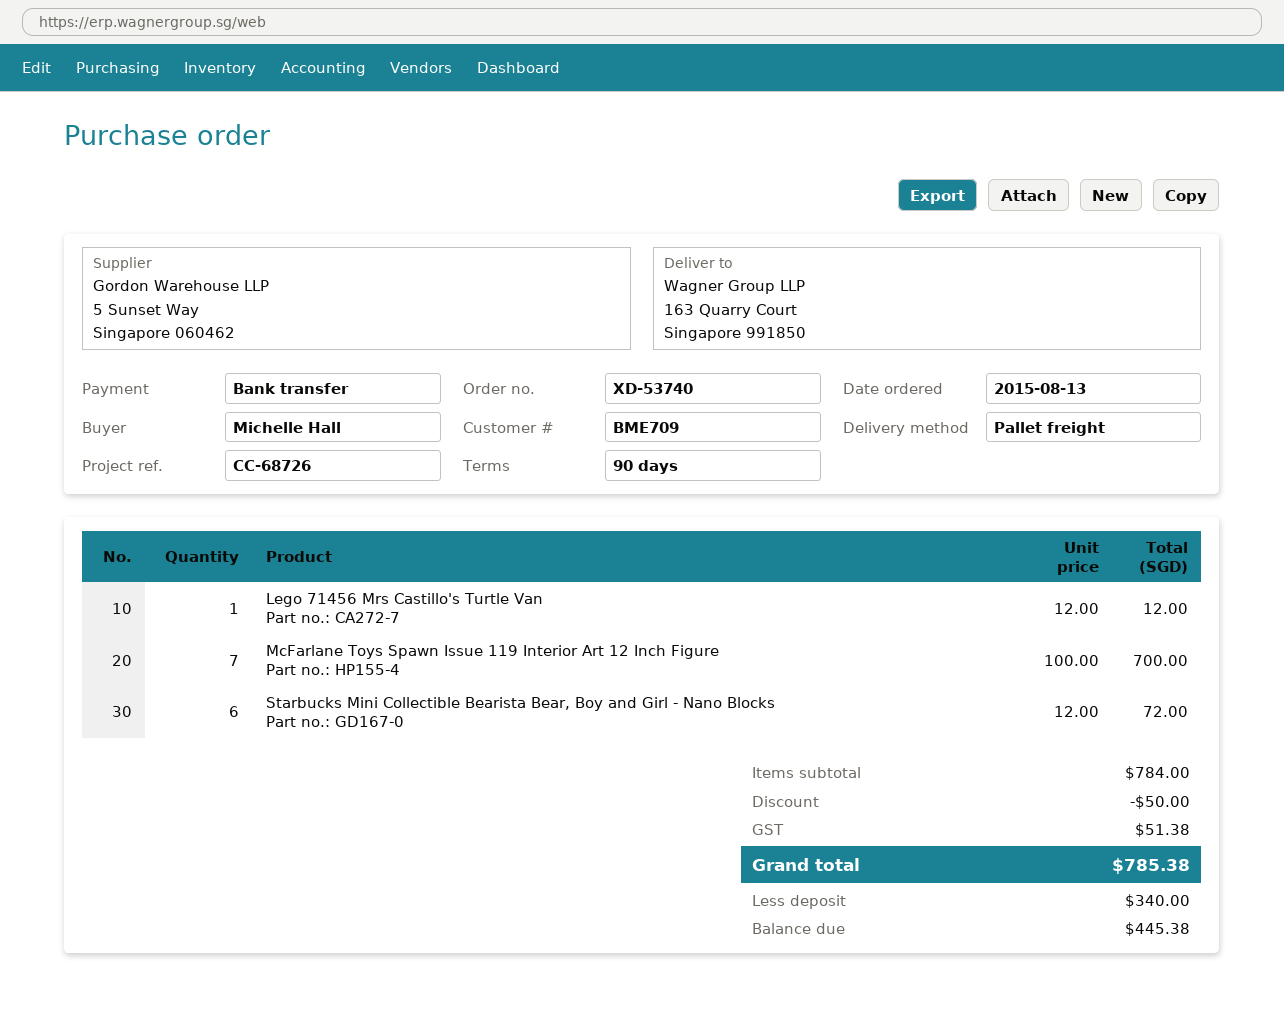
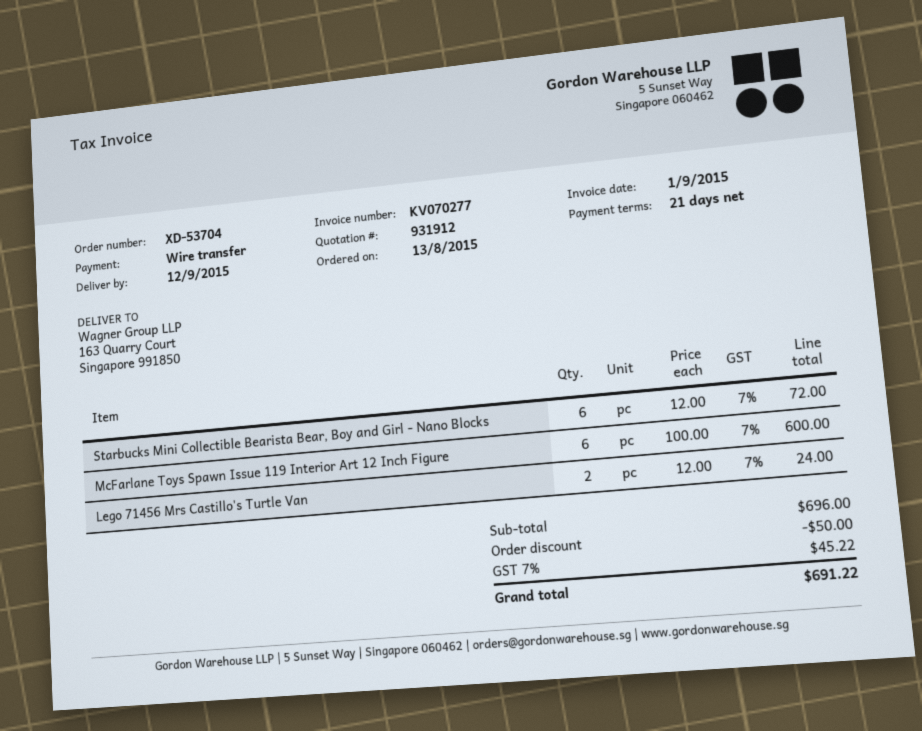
order number: XD-53740 -> XD-53704
payment terms: 90 days -> 21 days
Lego 71456 Mrs Castillo's Turtle Van: 1 x 12.00 = 12.00 -> 2 x 12.00 = 24.00
McFarlane Toys Spawn Issue 119 Interior Art 12 Inch Figure: 7 x 100.00 = 700.00 -> 6 x 100.00 = 600.00
subtotal: 784.00 -> 696.00
tax: 51.38 -> 45.22
total: 785.38 -> 691.22

